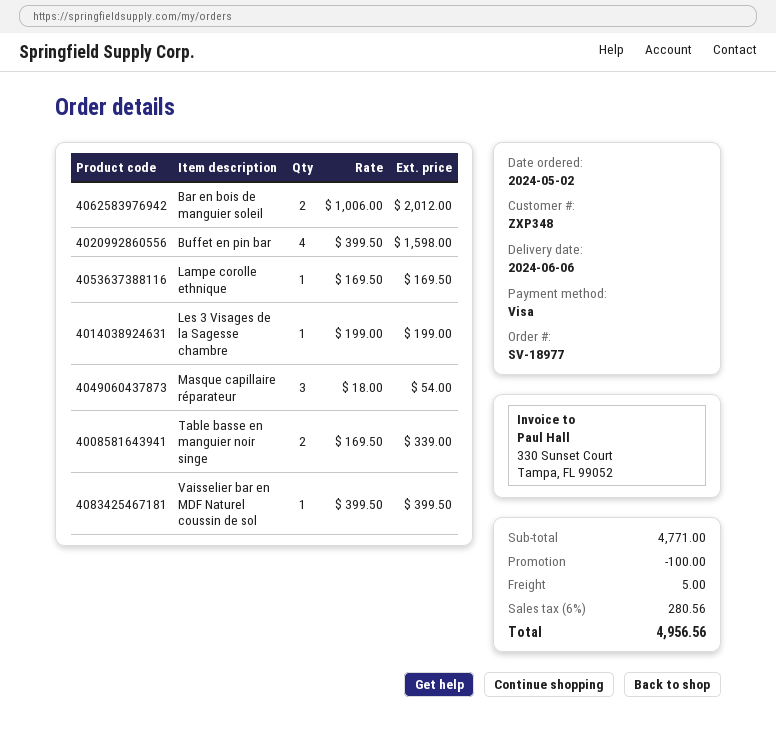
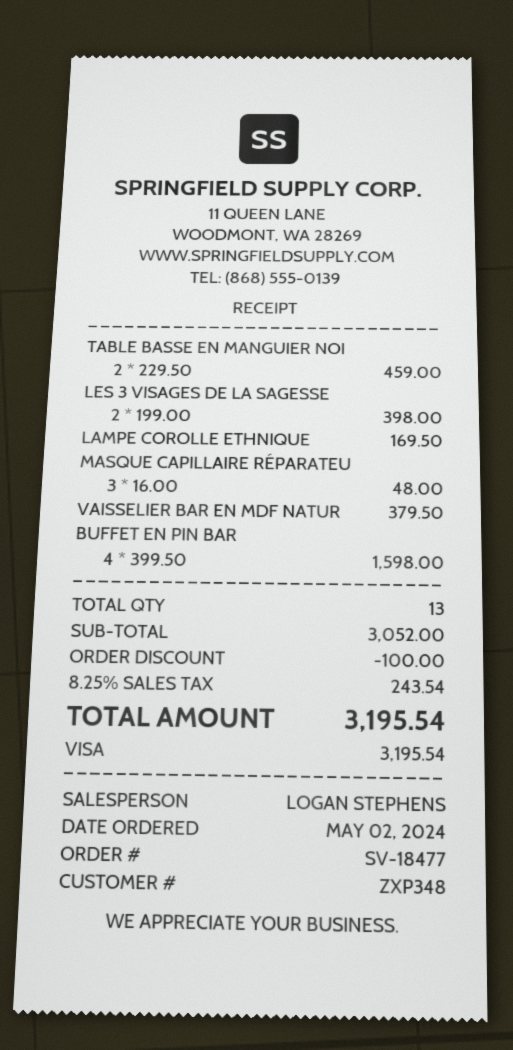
order number: SV-18977 -> SV-18477
Bar en bois de manguier soleil: 2 x 1006.00 = 2012.00 -> none
Les 3 Visages de la Sagesse chambre: 1 x 199.00 = 199.00 -> 2 x 199.00 = 398.00
Masque capillaire réparateur: 3 x 18.00 = 54.00 -> 3 x 16.00 = 48.00
Table basse en manguier noir singe: 2 x 169.50 = 339.00 -> 2 x 229.50 = 459.00
Vaisselier bar en MDF Naturel coussin de sol: 1 x 399.50 = 399.50 -> 1 x 379.50 = 379.50
subtotal: 4771.00 -> 3052.00
shipping: 5.00 -> none
tax: 6% = 280.56 -> 8.25% = 243.54
total: 4956.56 -> 3195.54

